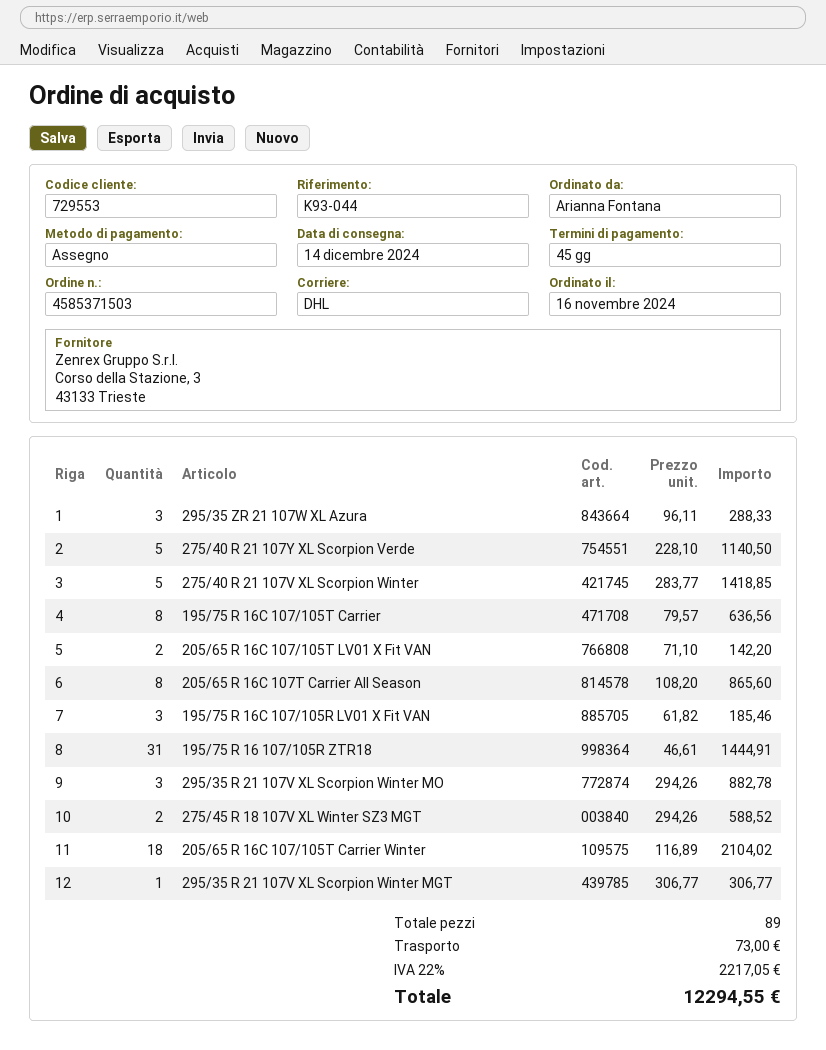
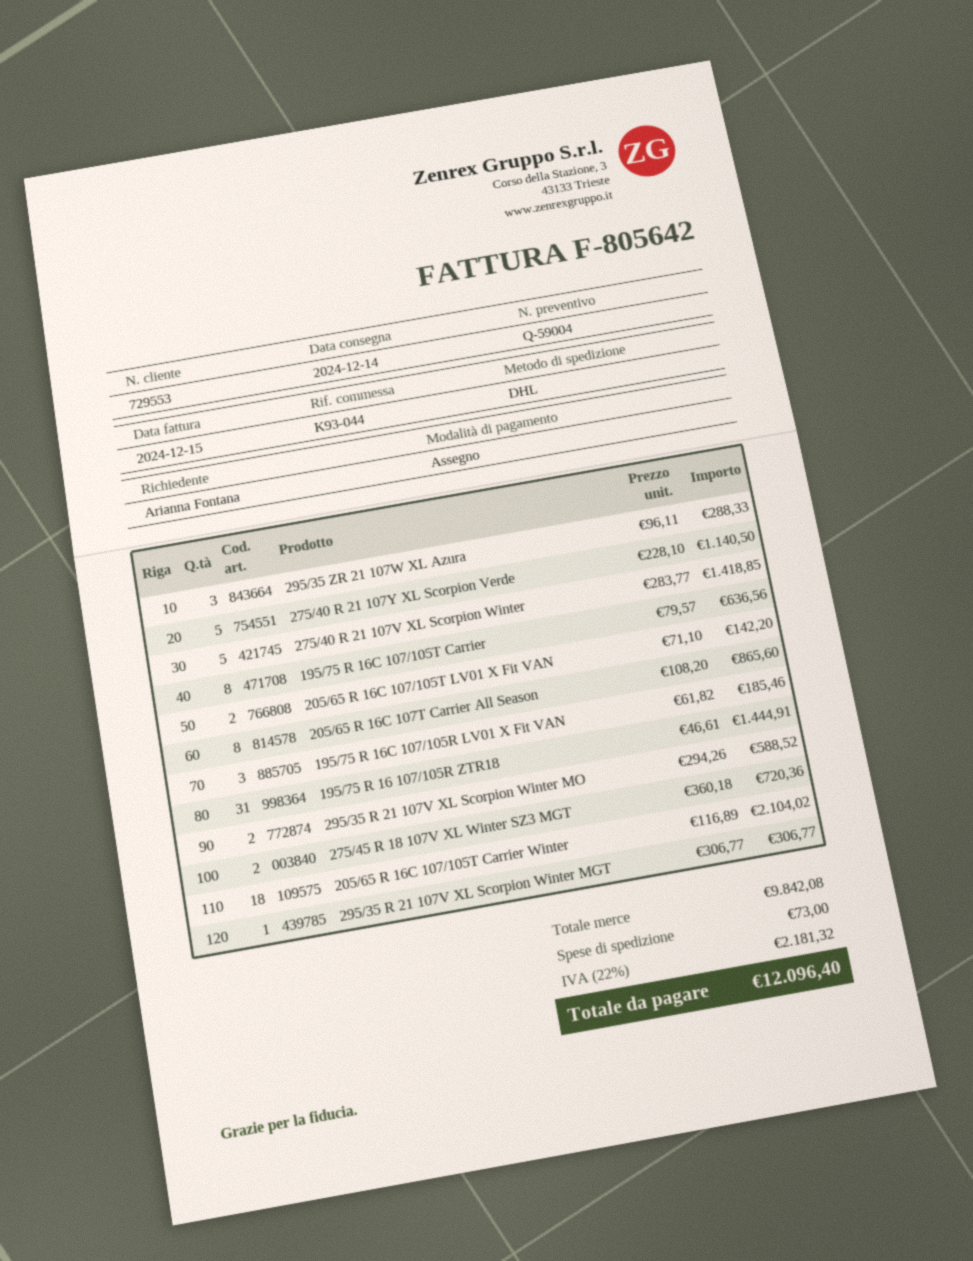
295/35 R 21 107V XL Scorpion Winter MO: 3 x 294.26 = 882.78 -> 2 x 294.26 = 588.52
275/45 R 18 107V XL Winter SZ3 MGT: 2 x 294.26 = 588.52 -> 2 x 360.18 = 720.36
tax: 22% = 2217.05 -> 22% = 2181.32
total: 12294.55 -> 12096.40

